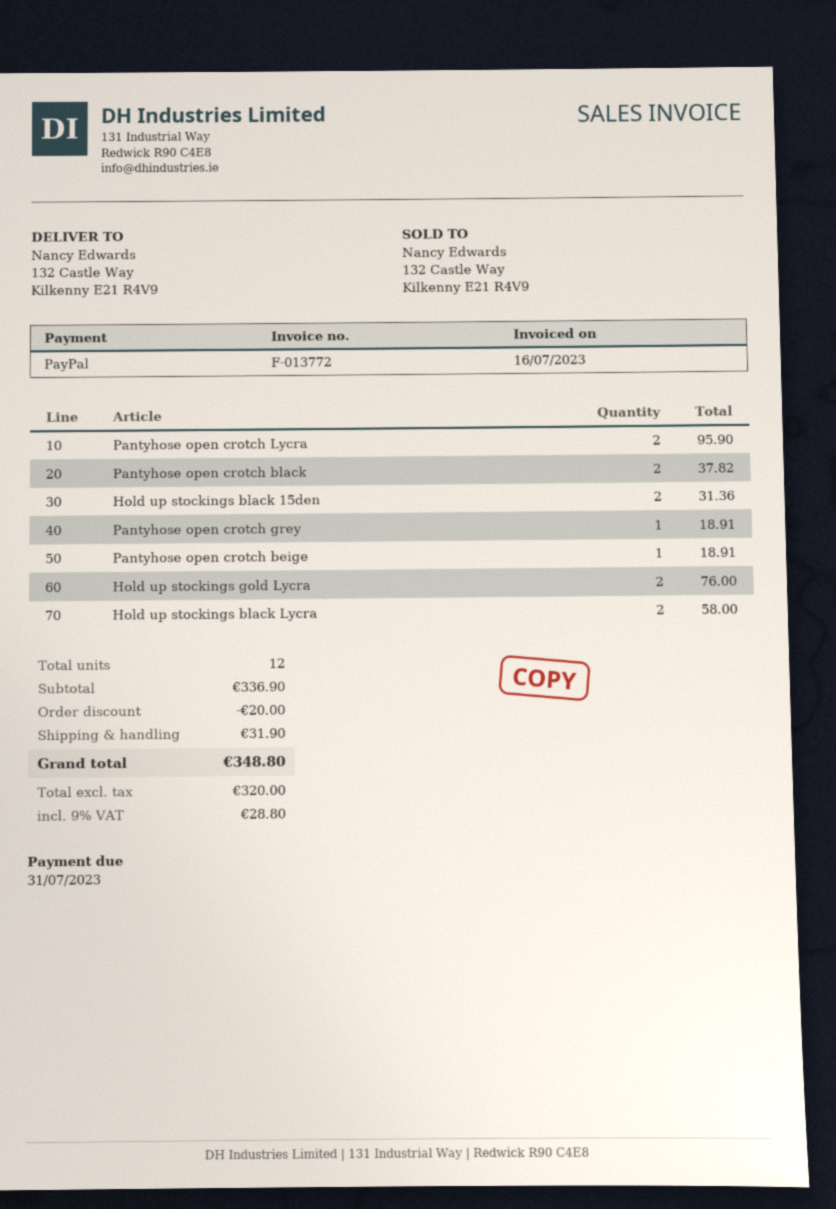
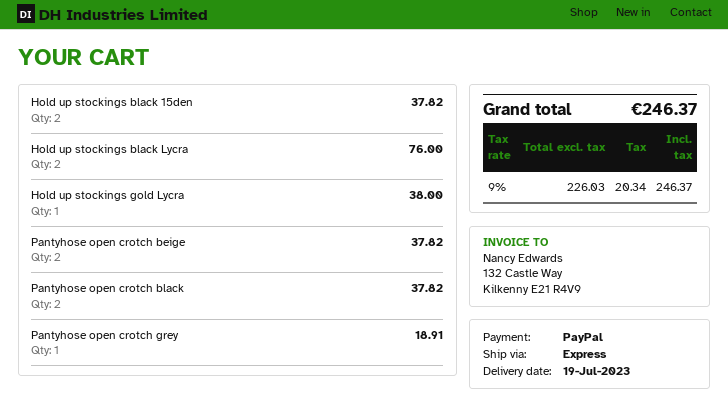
Pantyhose open crotch Lycra: 2 for 95.90 -> none
Hold up stockings black 15den: 2 for 31.36 -> 2 for 37.82
Pantyhose open crotch beige: 1 for 18.91 -> 2 for 37.82
Hold up stockings gold Lycra: 2 for 76.00 -> 1 for 38.00
Hold up stockings black Lycra: 2 for 58.00 -> 2 for 76.00
discount: 20.00 -> none
shipping: 31.90 -> none
net: 320.00 -> 226.03
tax: 9% = 28.80 -> 9% = 20.34
total: 348.80 -> 246.37

